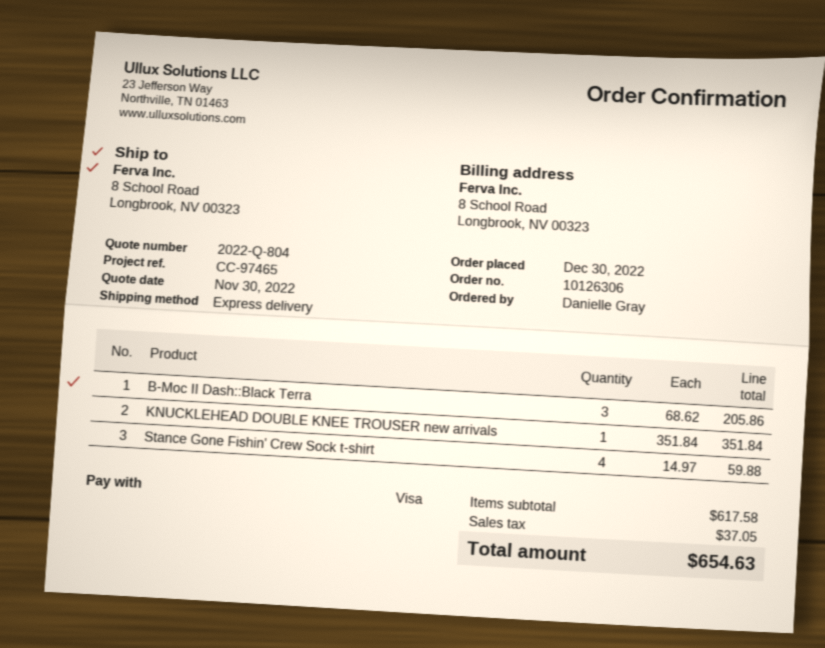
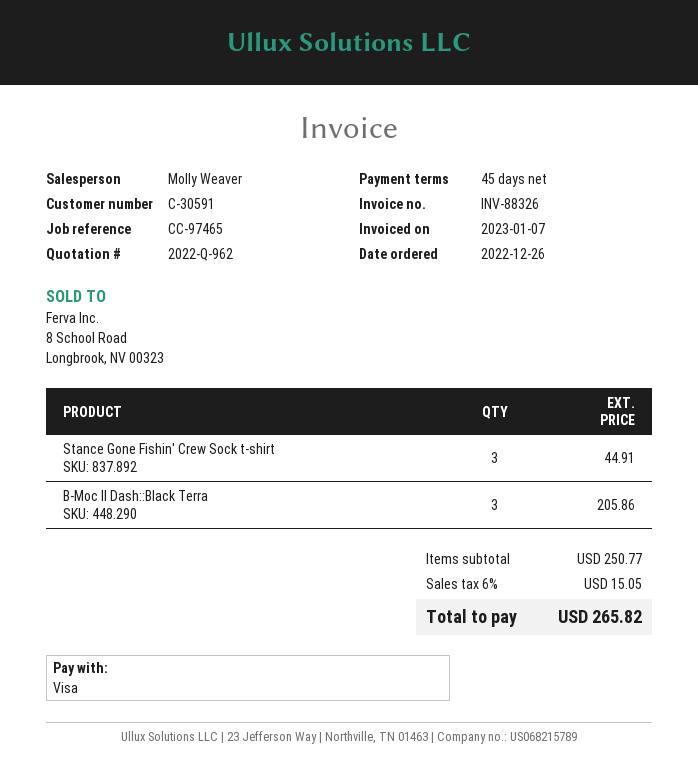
quote number: 2022-Q-804 -> 2022-Q-962
order date: 2022-12-30 -> 2022-12-26
KNUCKLEHEAD DOUBLE KNEE TROUSER new arrivals: 1 for 351.84 -> none
Stance Gone Fishin' Crew Sock t-shirt: 4 for 59.88 -> 3 for 44.91
subtotal: 617.58 -> 250.77
tax: 37.05 -> 15.05
total: 654.63 -> 265.82

